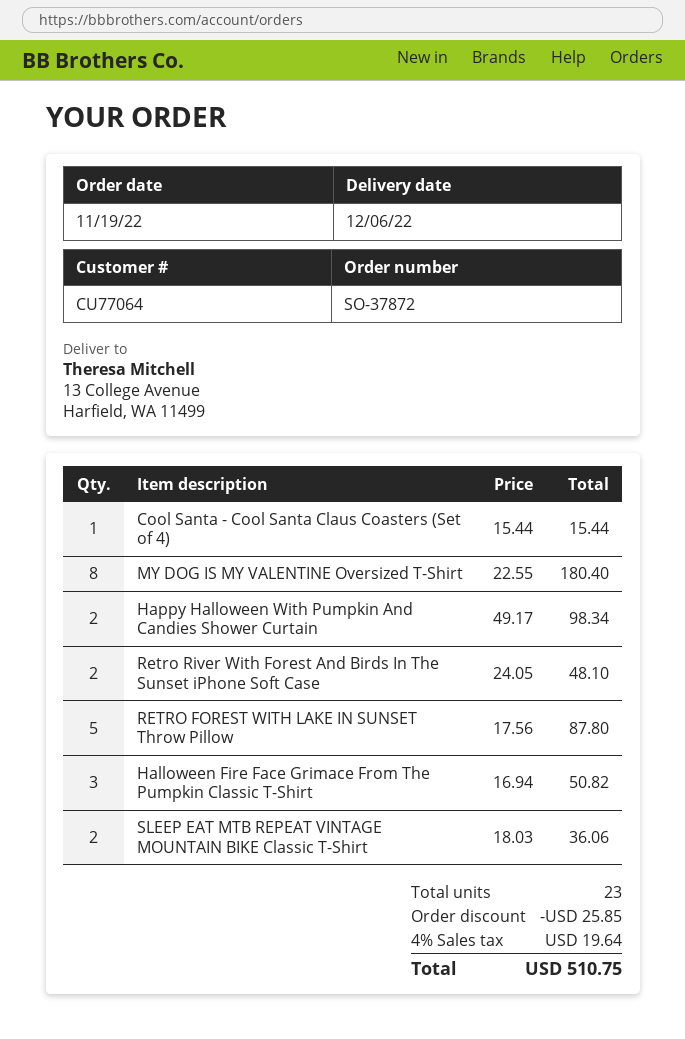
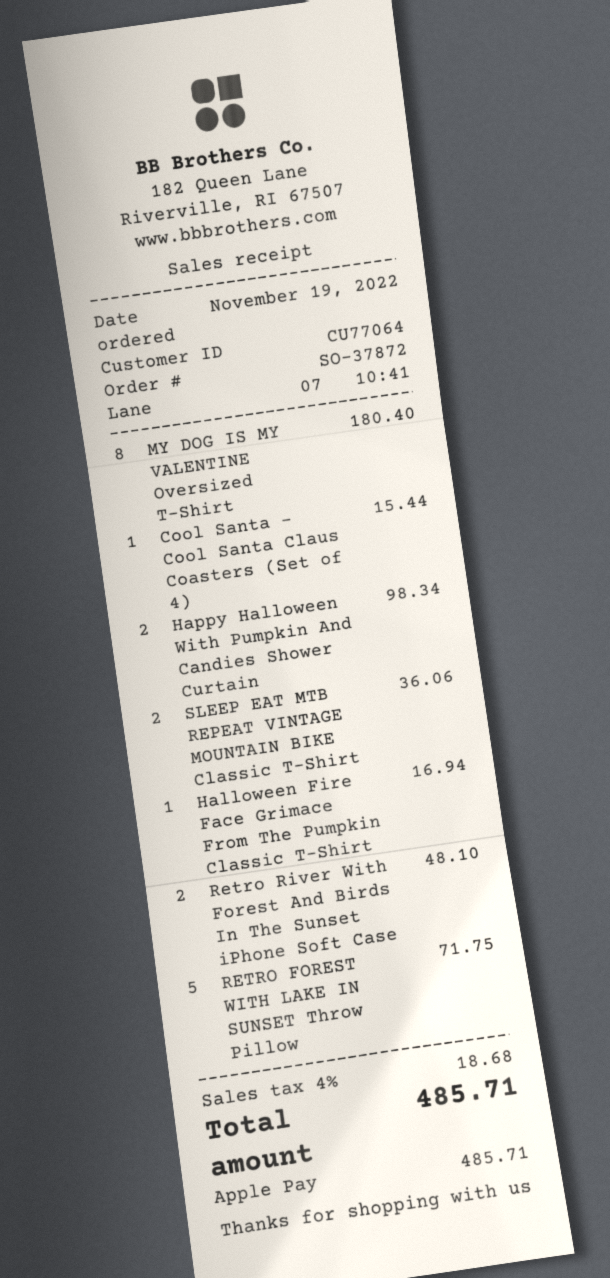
RETRO FOREST WITH LAKE IN SUNSET Throw Pillow: 5 for 87.80 -> 5 for 71.75
Halloween Fire Face Grimace From The Pumpkin Classic T-Shirt: 3 for 50.82 -> 1 for 16.94
discount: 25.85 -> none
tax: 4% = 19.64 -> 4% = 18.68
total: 510.75 -> 485.71

